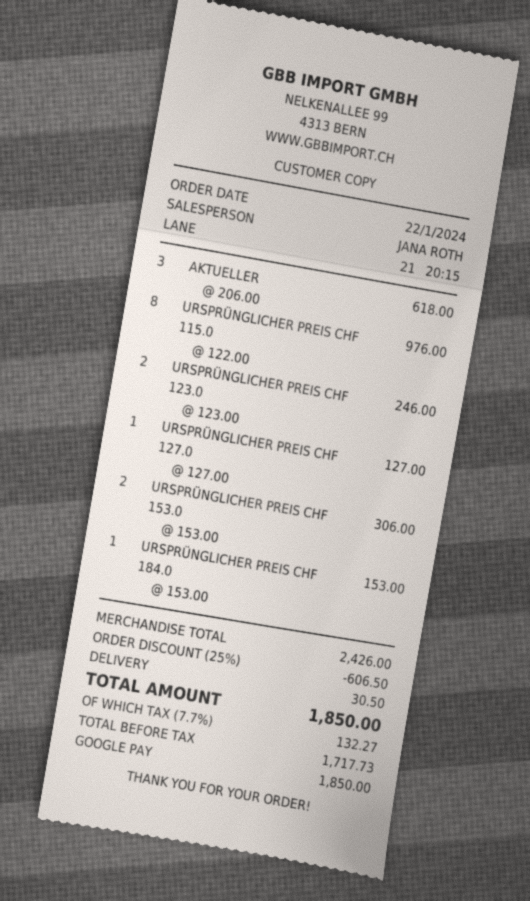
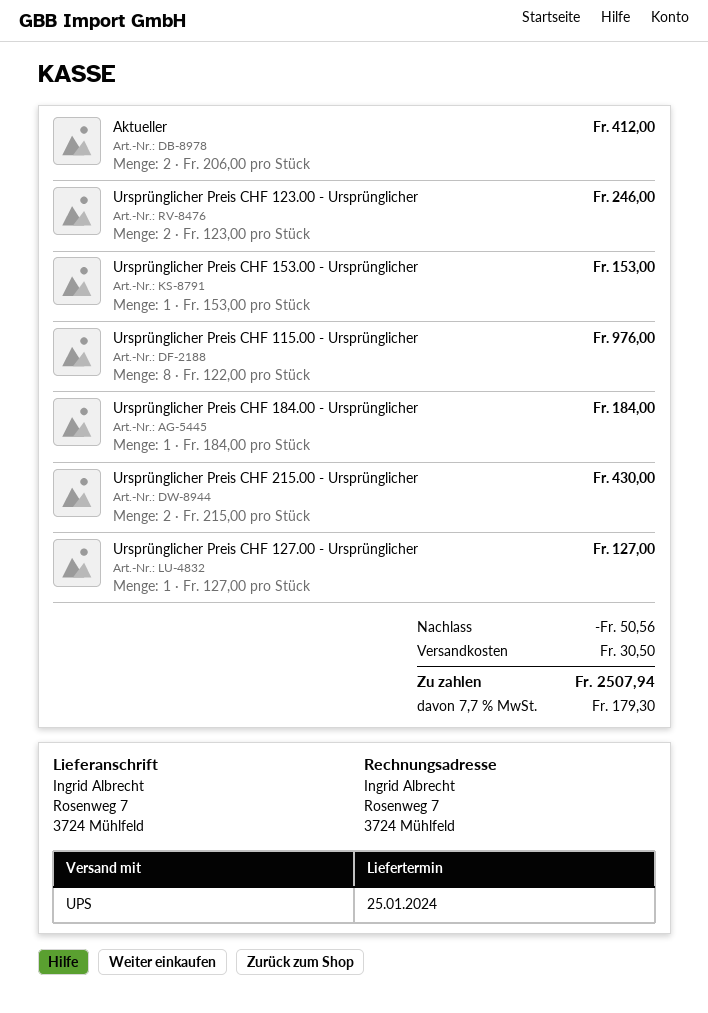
AKTUELLER: 3 x 206.00 = 618.00 -> 2 x 206.00 = 412.00
URSPRÜNGLICHER PREIS CHF 153.0: 2 x 153.00 = 306.00 -> 1 x 153.00 = 153.00
URSPRÜNGLICHER PREIS CHF 184.0: 1 x 153.00 = 153.00 -> 1 x 184.00 = 184.00
Ursprünglicher Preis CHF 215.00 - Ursprünglicher: none -> 2 x 215.00 = 430.00
discount: 606.50 -> 50.56
tax: 7.7% = 132.27 -> 7.7% = 179.30
total: 1850.00 -> 2507.94

